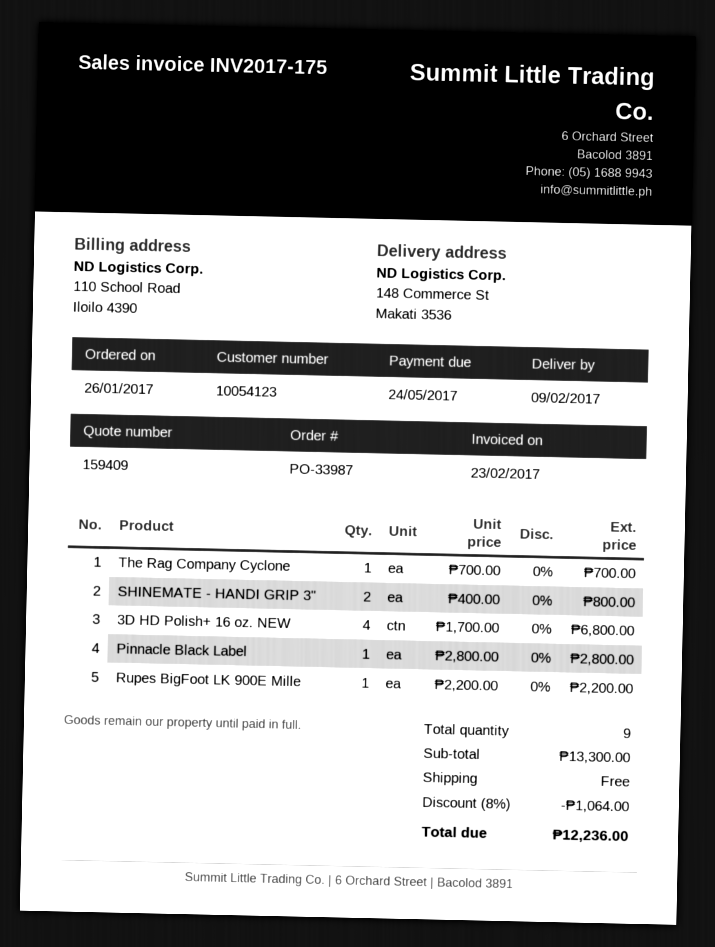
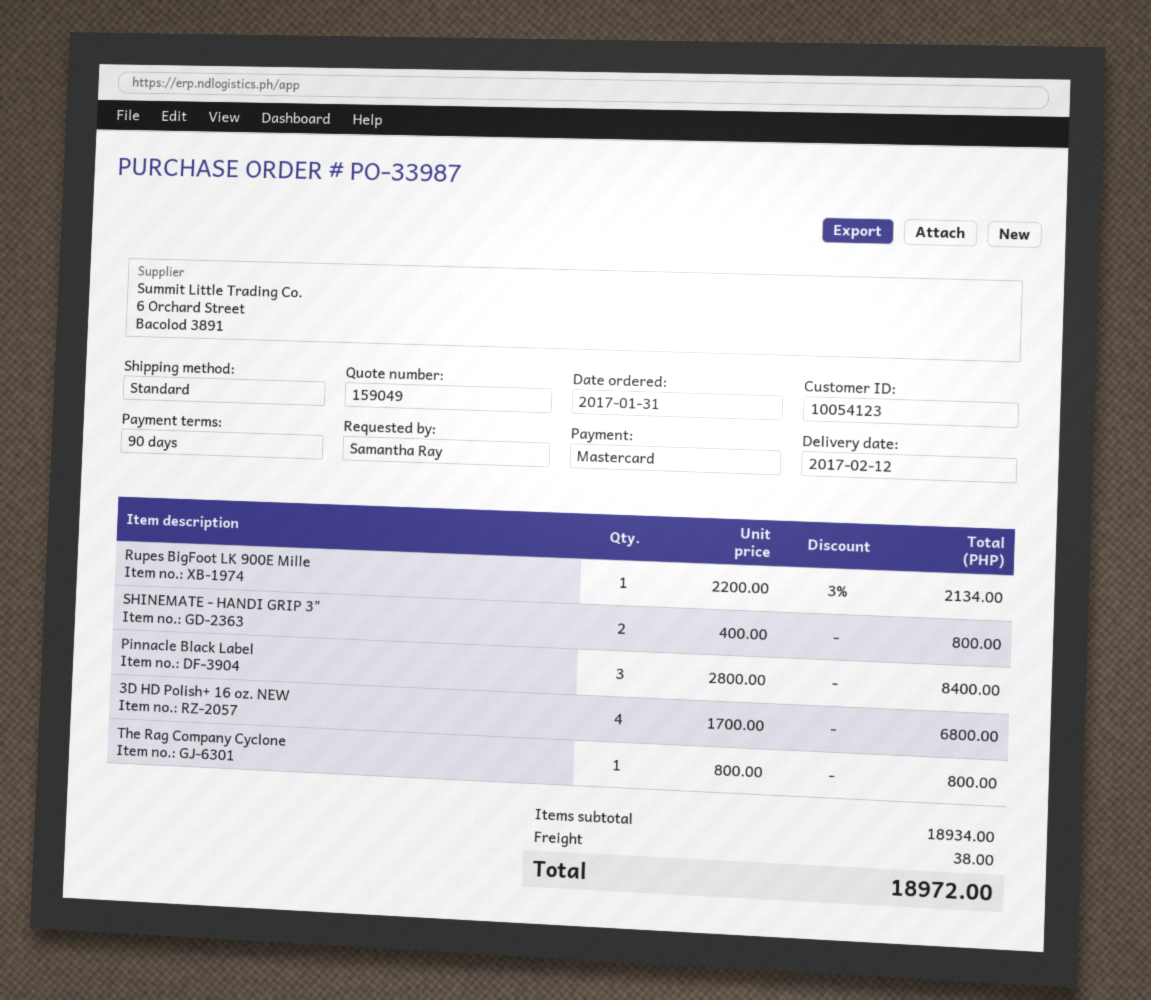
quote number: 159409 -> 159049
order date: 2017-01-26 -> 2017-01-31
delivery date: 2017-02-09 -> 2017-02-12
The Rag Company Cyclone: 1 x 700.00 = 700.00 -> 1 x 800.00 = 800.00
Pinnacle Black Label: 1 x 2800.00 = 2800.00 -> 3 x 2800.00 = 8400.00
Rupes BigFoot LK 900E Mille: 1 x 2200.00 = 2200.00 -> 1 x 2200.00 - 3% = 2134.00
subtotal: 13300.00 -> 18934.00
discount: 8% = 1064.00 -> none
shipping: 0.00 -> 38.00
total: 12236.00 -> 18972.00

